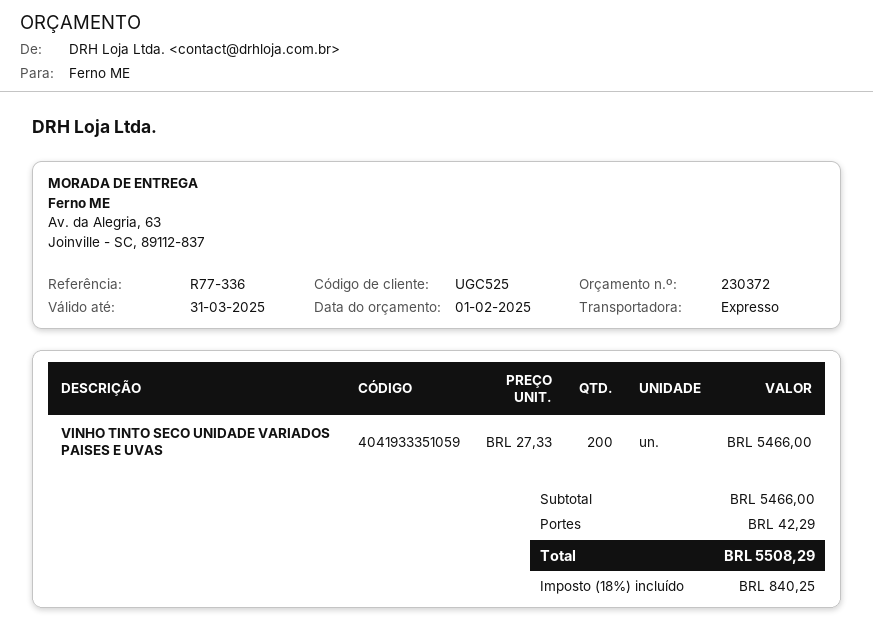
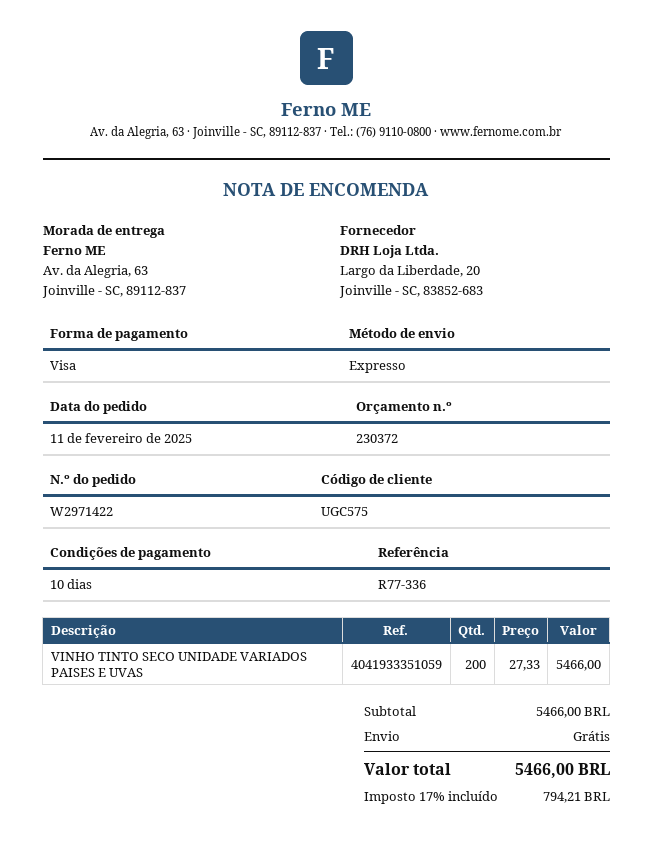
customer number: UGC525 -> UGC575
shipping: 42.29 -> 0.00
tax: 18% = 840.25 -> 17% = 794.21
total: 5508.29 -> 5466.00

